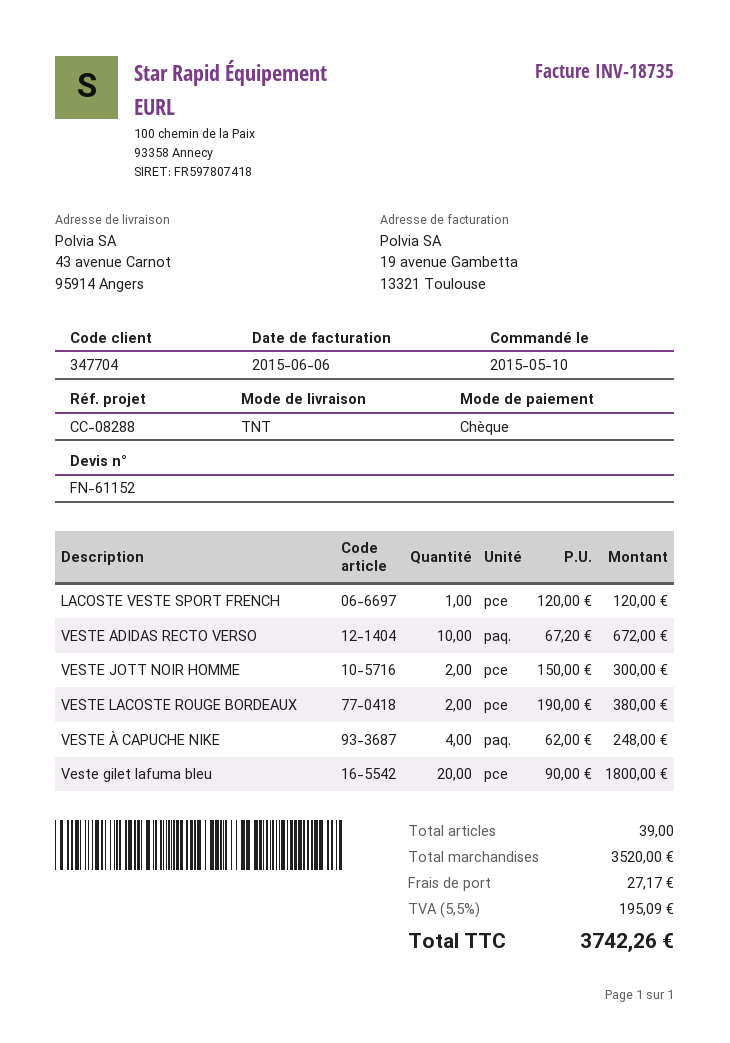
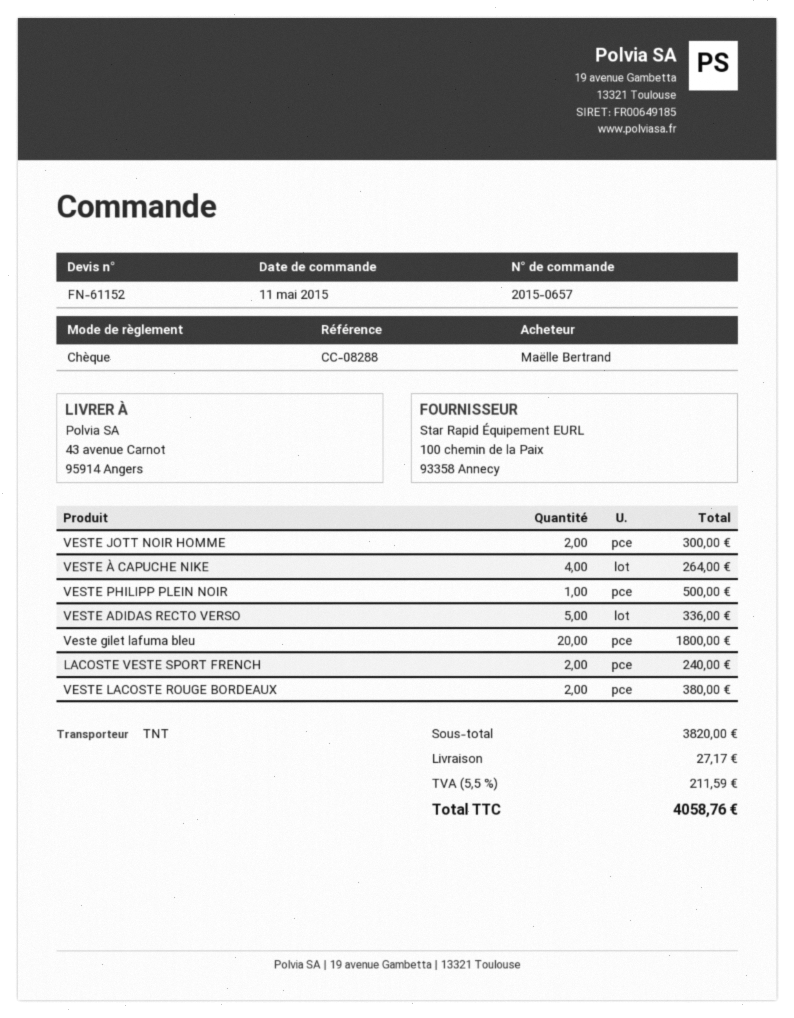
order date: 2015-05-10 -> 2015-05-11
LACOSTE VESTE SPORT FRENCH: 1 for 120.00 -> 2 for 240.00
VESTE ADIDAS RECTO VERSO: 10 for 672.00 -> 5 for 336.00
VESTE À CAPUCHE NIKE: 4 for 248.00 -> 4 for 264.00
VESTE PHILIPP PLEIN NOIR: none -> 1 for 500.00
subtotal: 3520.00 -> 3820.00
tax: 5.5% = 195.09 -> 5.5% = 211.59
total: 3742.26 -> 4058.76

